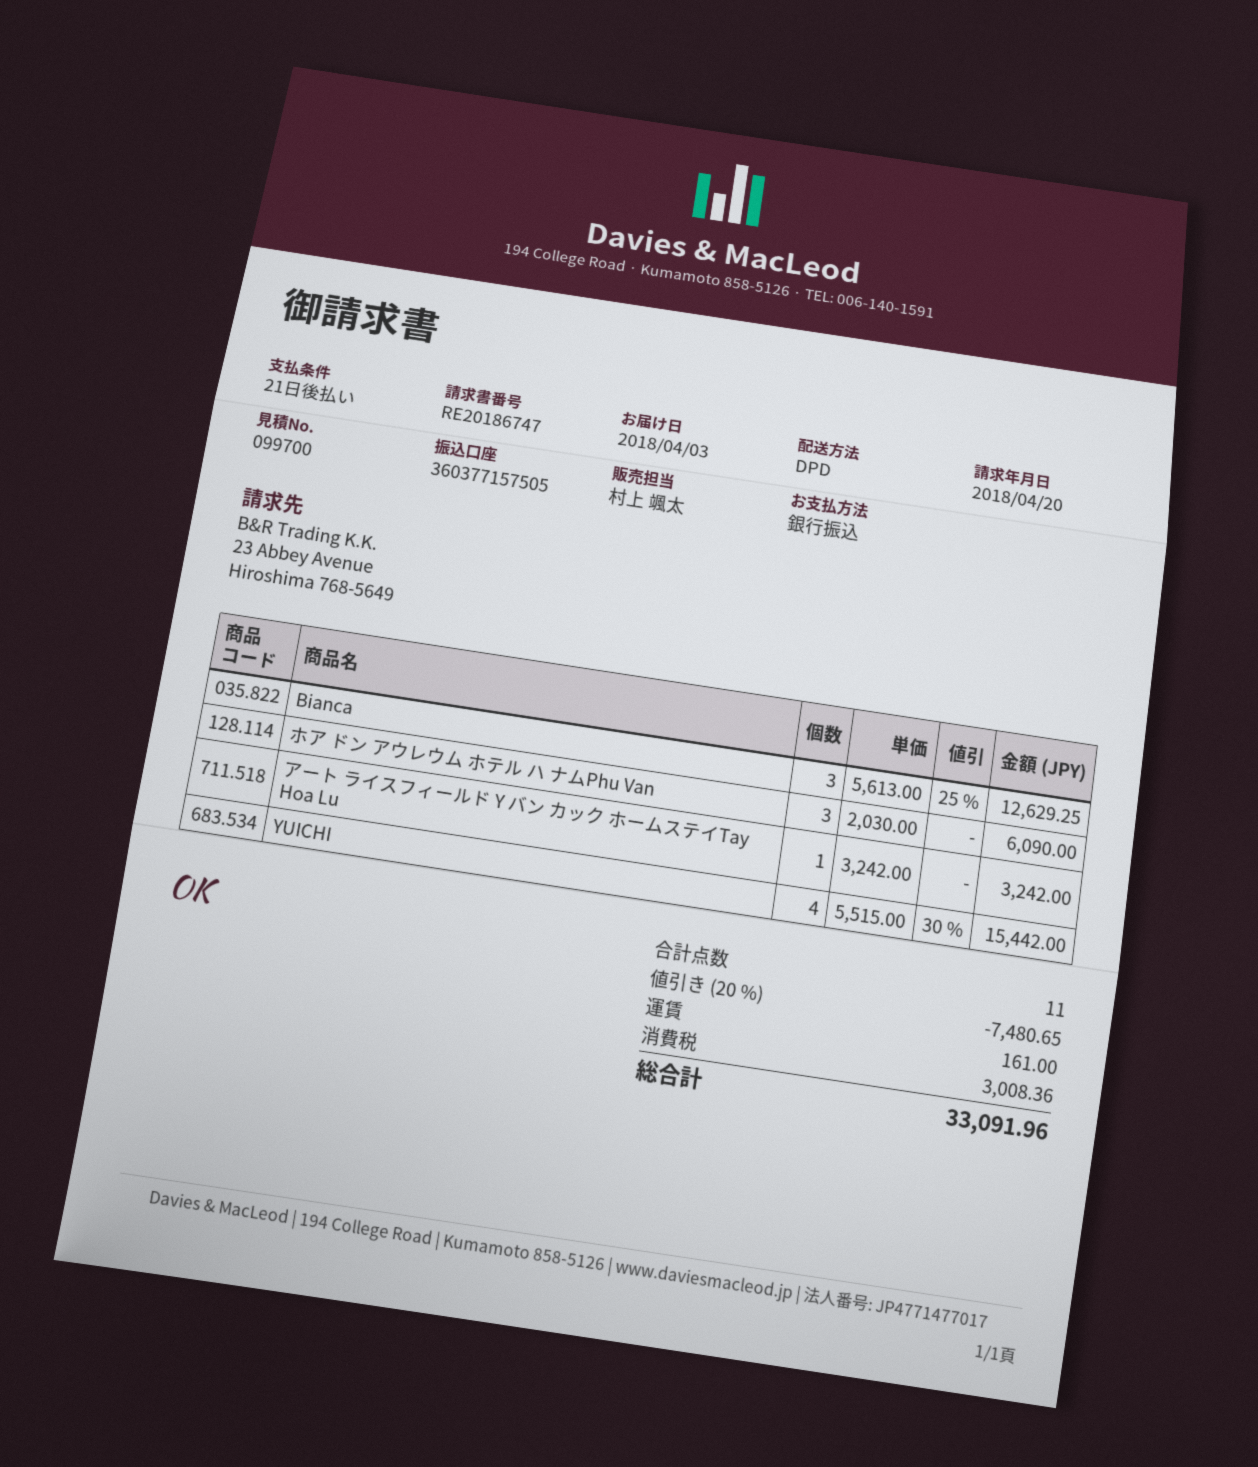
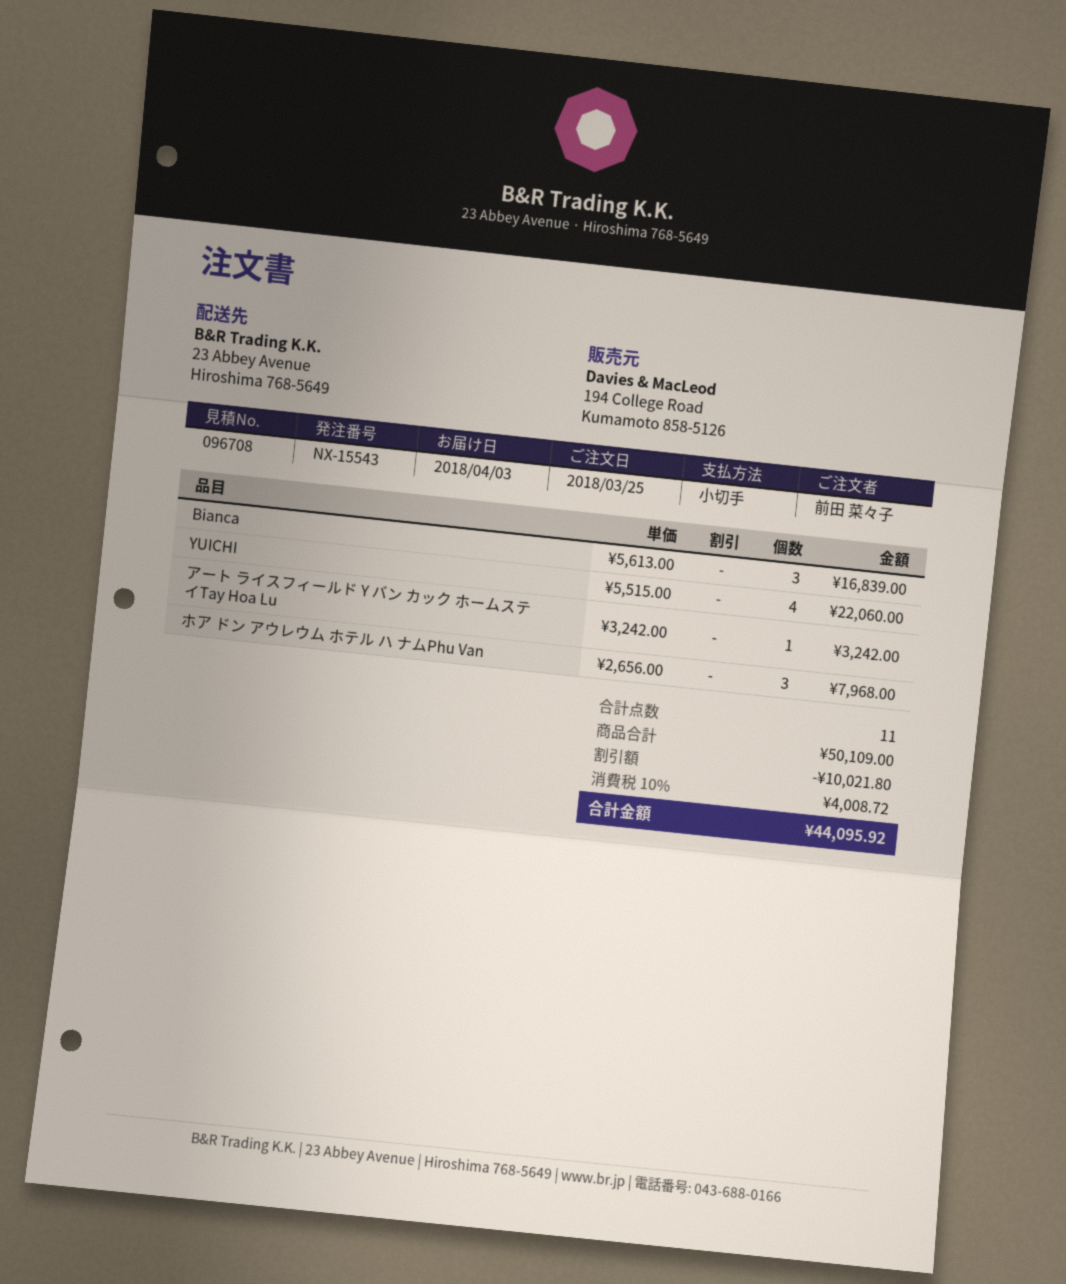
quote number: 099700 -> 096708
payment method: bank transfer -> cheque
Bianca: 3 x 5613.00 - 25% = 12629.25 -> 3 x 5613.00 = 16839.00
ホア ドン アウレウム ホテル ハ ナムPhu Van: 3 x 2030.00 = 6090.00 -> 3 x 2656.00 = 7968.00
YUICHI: 4 x 5515.00 - 30% = 15442.00 -> 4 x 5515.00 = 22060.00
discount: 7480.65 -> 10021.80
shipping: 161.00 -> none
tax: 3008.36 -> 4008.72
total: 33091.96 -> 44095.92

